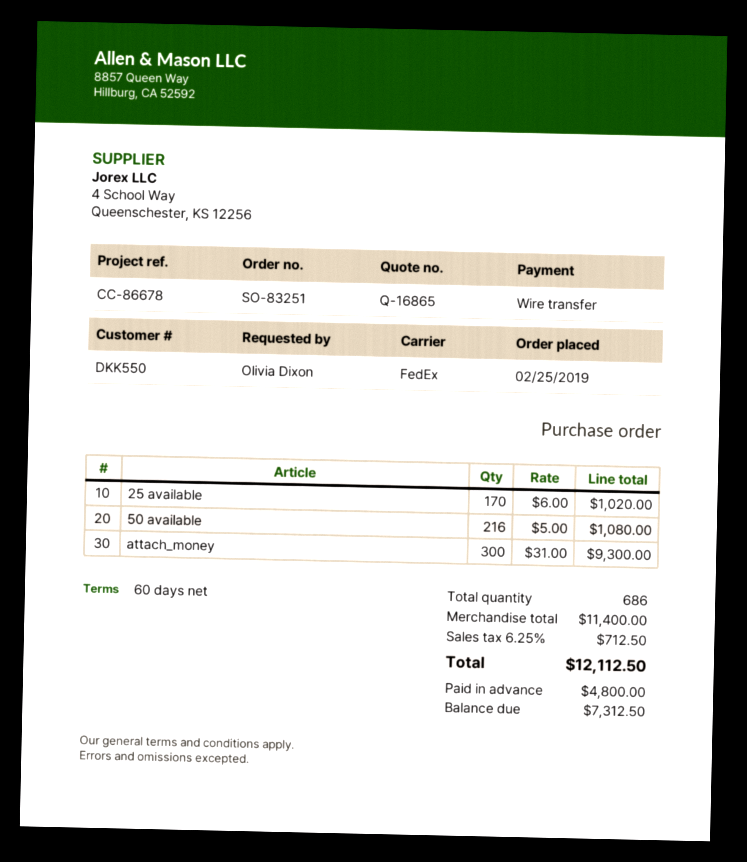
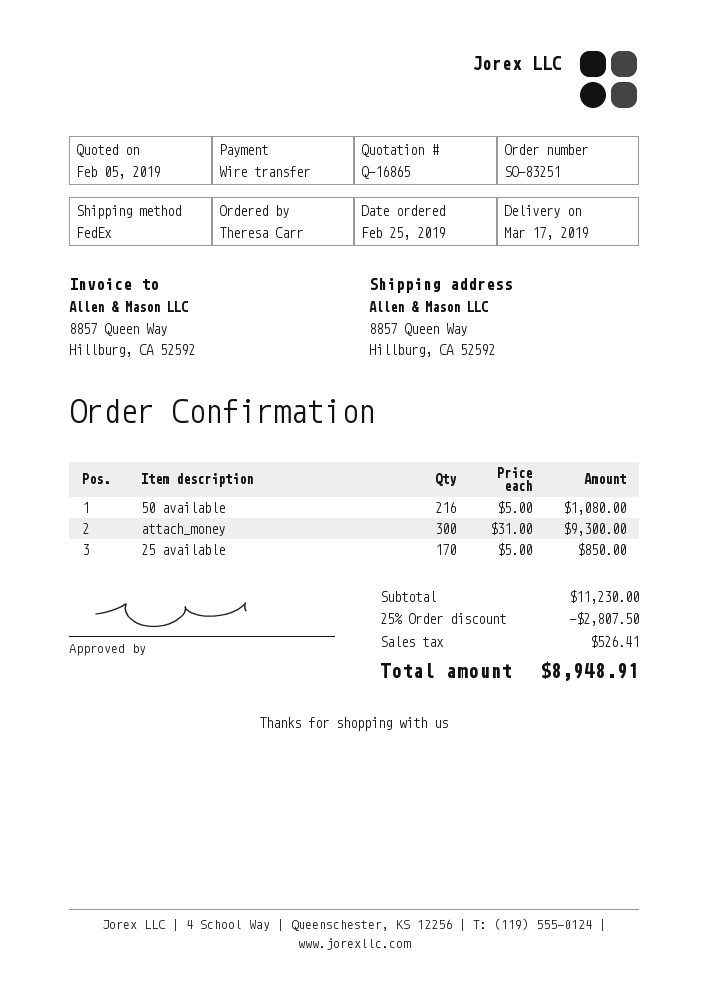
ordered by: Olivia Dixon -> Theresa Carr
25 available: 170 x 6.00 = 1020.00 -> 170 x 5.00 = 850.00
subtotal: 11400.00 -> 11230.00
discount: none -> 25% = 2807.50
tax: 712.50 -> 526.41
total: 12112.50 -> 8948.91

